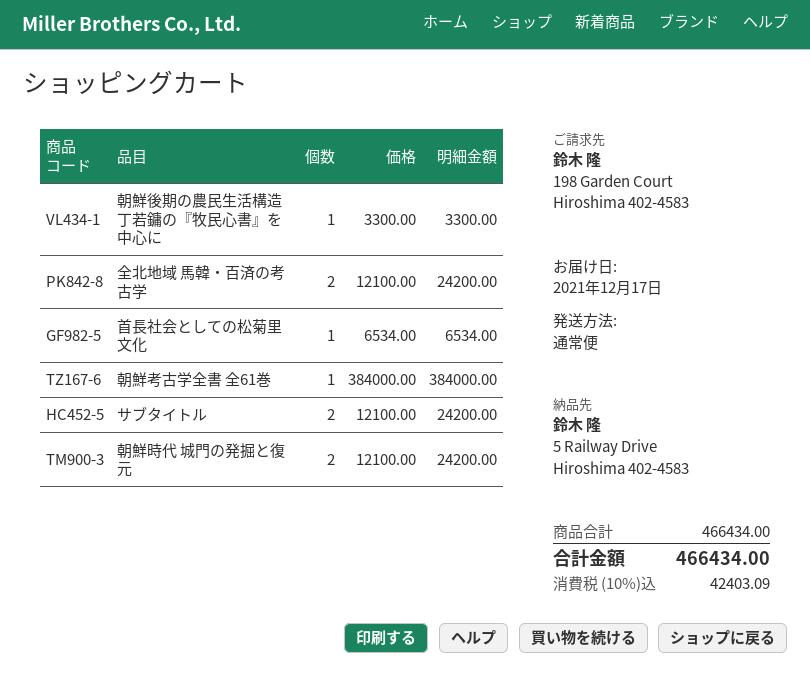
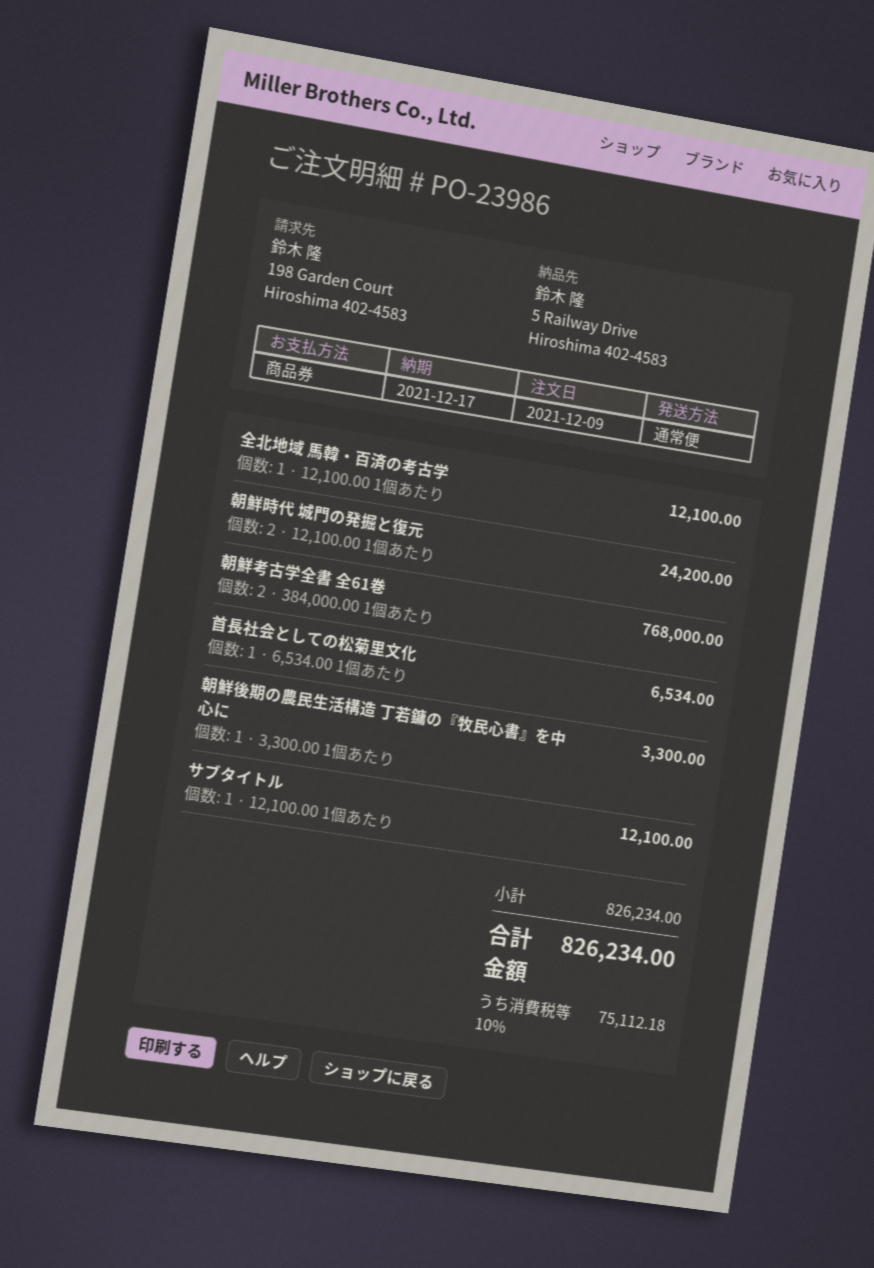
全北地域 馬韓・百済の考古学: 2 x 12100.00 = 24200.00 -> 1 x 12100.00 = 12100.00
朝鮮考古学全書 全61巻: 1 x 384000.00 = 384000.00 -> 2 x 384000.00 = 768000.00
サブタイトル: 2 x 12100.00 = 24200.00 -> 1 x 12100.00 = 12100.00
subtotal: 466434.00 -> 826234.00
tax: 10% = 42403.09 -> 10% = 75112.18
total: 466434.00 -> 826234.00

